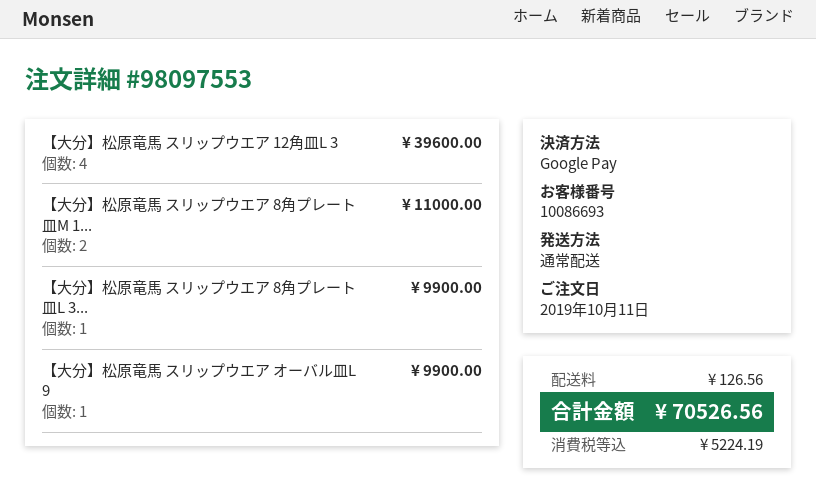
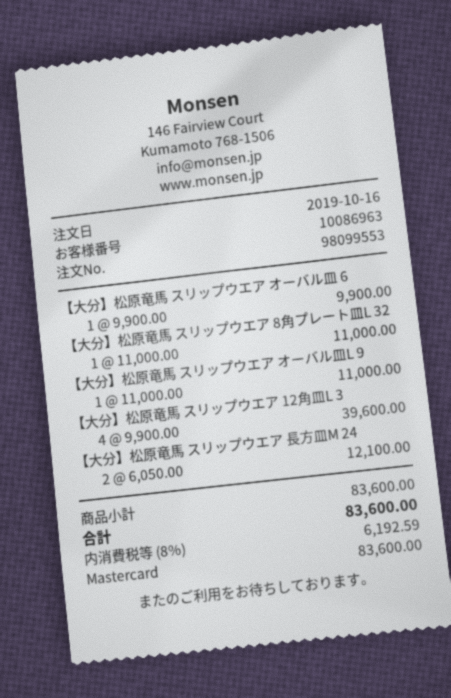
order number: 98097553 -> 98099553
order date: 2019-10-11 -> 2019-10-16
customer number: 10086693 -> 10086963
payment method: Google Pay -> Mastercard
【大分】松原竜馬 スリップウエア 8角プレート皿M 1...: 2 for 11000.00 -> none
【大分】松原竜馬 スリップウエア 8角プレート皿L 3...: 1 for 9900.00 -> 1 for 11000.00
【大分】松原竜馬 スリップウエア オーバル皿L 9: 1 for 9900.00 -> 1 for 11000.00
【大分】松原竜馬 スリップウエア オーバル皿 6: none -> 1 for 9900.00
【大分】松原竜馬 スリップウエア 長方皿M 24: none -> 2 for 12100.00
shipping: 126.56 -> none
tax: 5224.19 -> 6192.59
total: 70526.56 -> 83600.00

